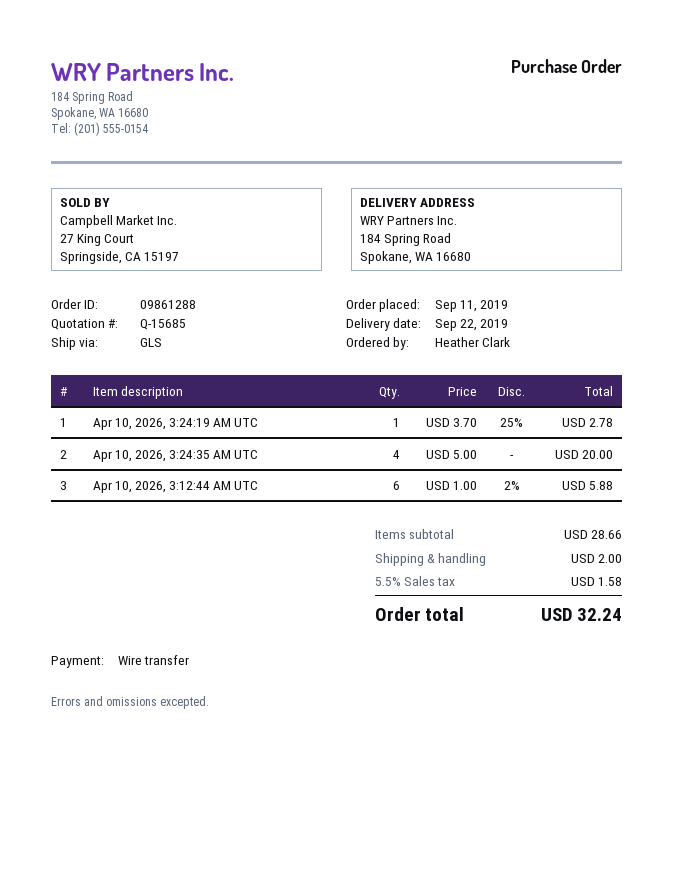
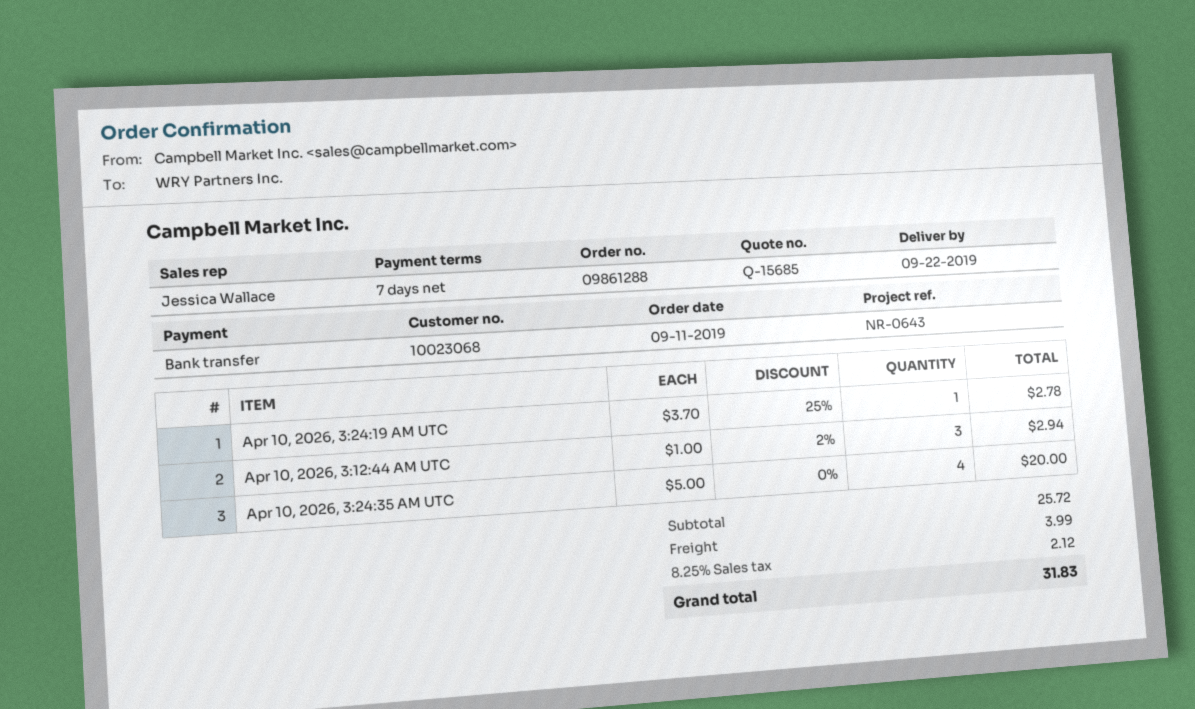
Apr 10, 2026, 3:12:44 AM UTC: 6 x 1.00 - 2% = 5.88 -> 3 x 1.00 - 2% = 2.94
subtotal: 28.66 -> 25.72
shipping: 2.00 -> 3.99
tax: 5.5% = 1.58 -> 8.25% = 2.12
total: 32.24 -> 31.83

